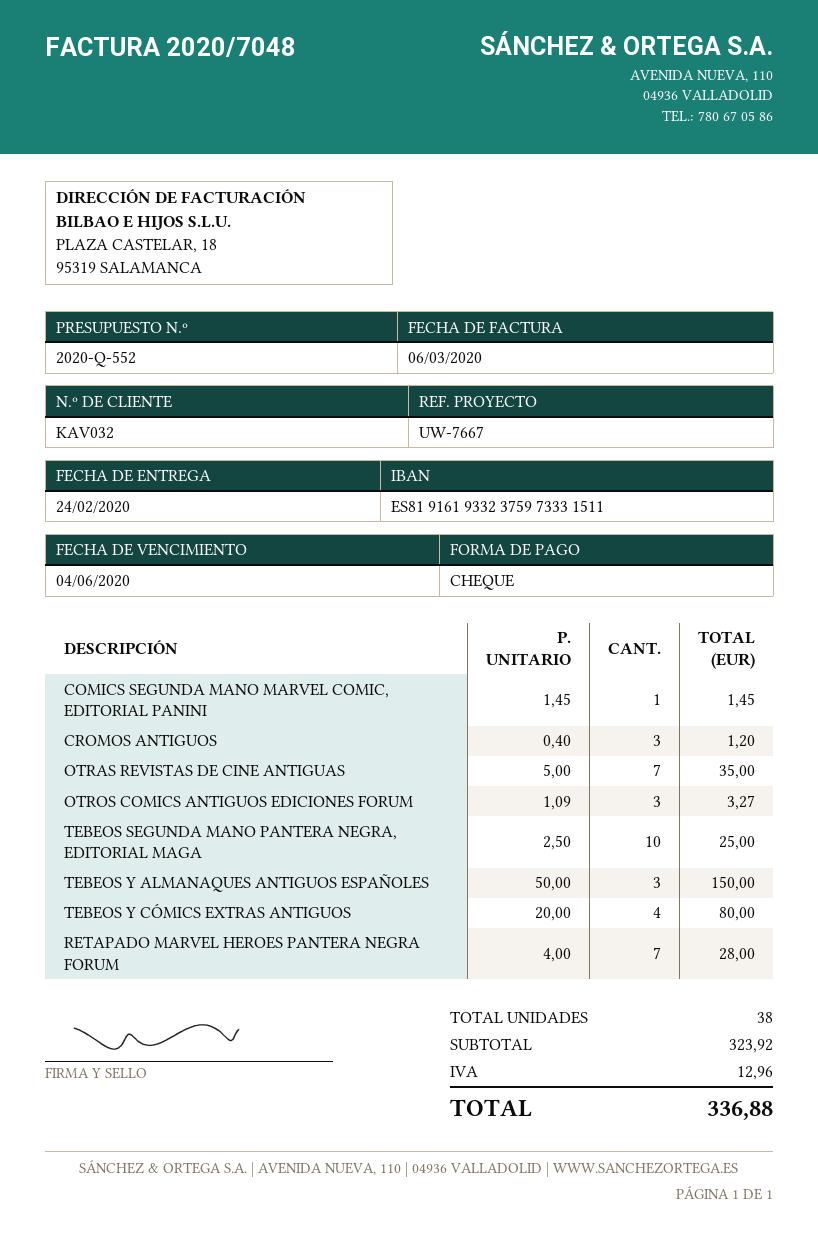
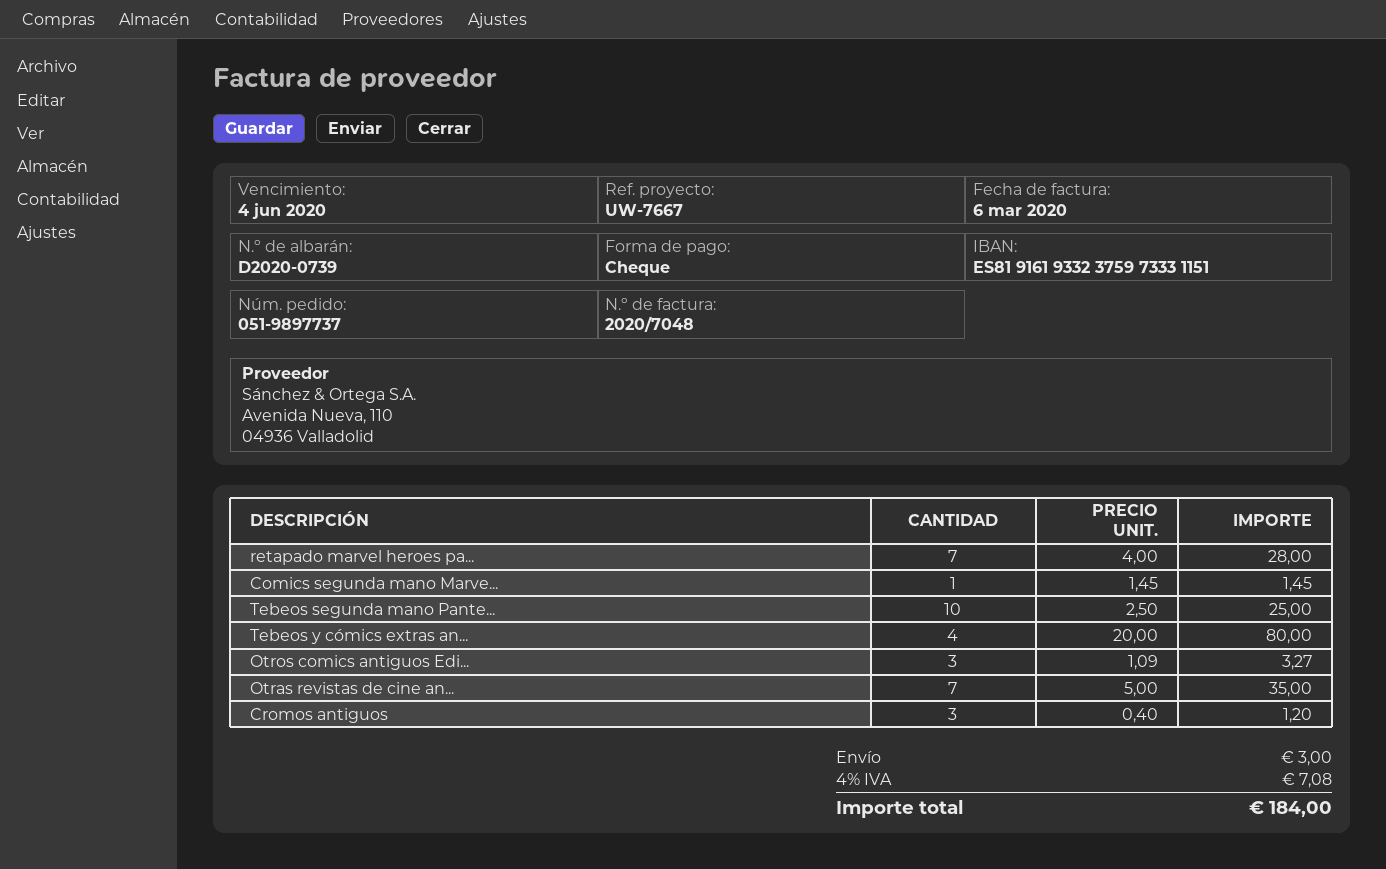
bank account: ES8191619332375973331511 -> ES8191619332375973331151
TEBEOS Y ALMANAQUES ANTIGUOS ESPAÑOLES: 3 x 50.00 = 150.00 -> none
shipping: none -> 3.00
tax: 12.96 -> 7.08
total: 336.88 -> 184.00

